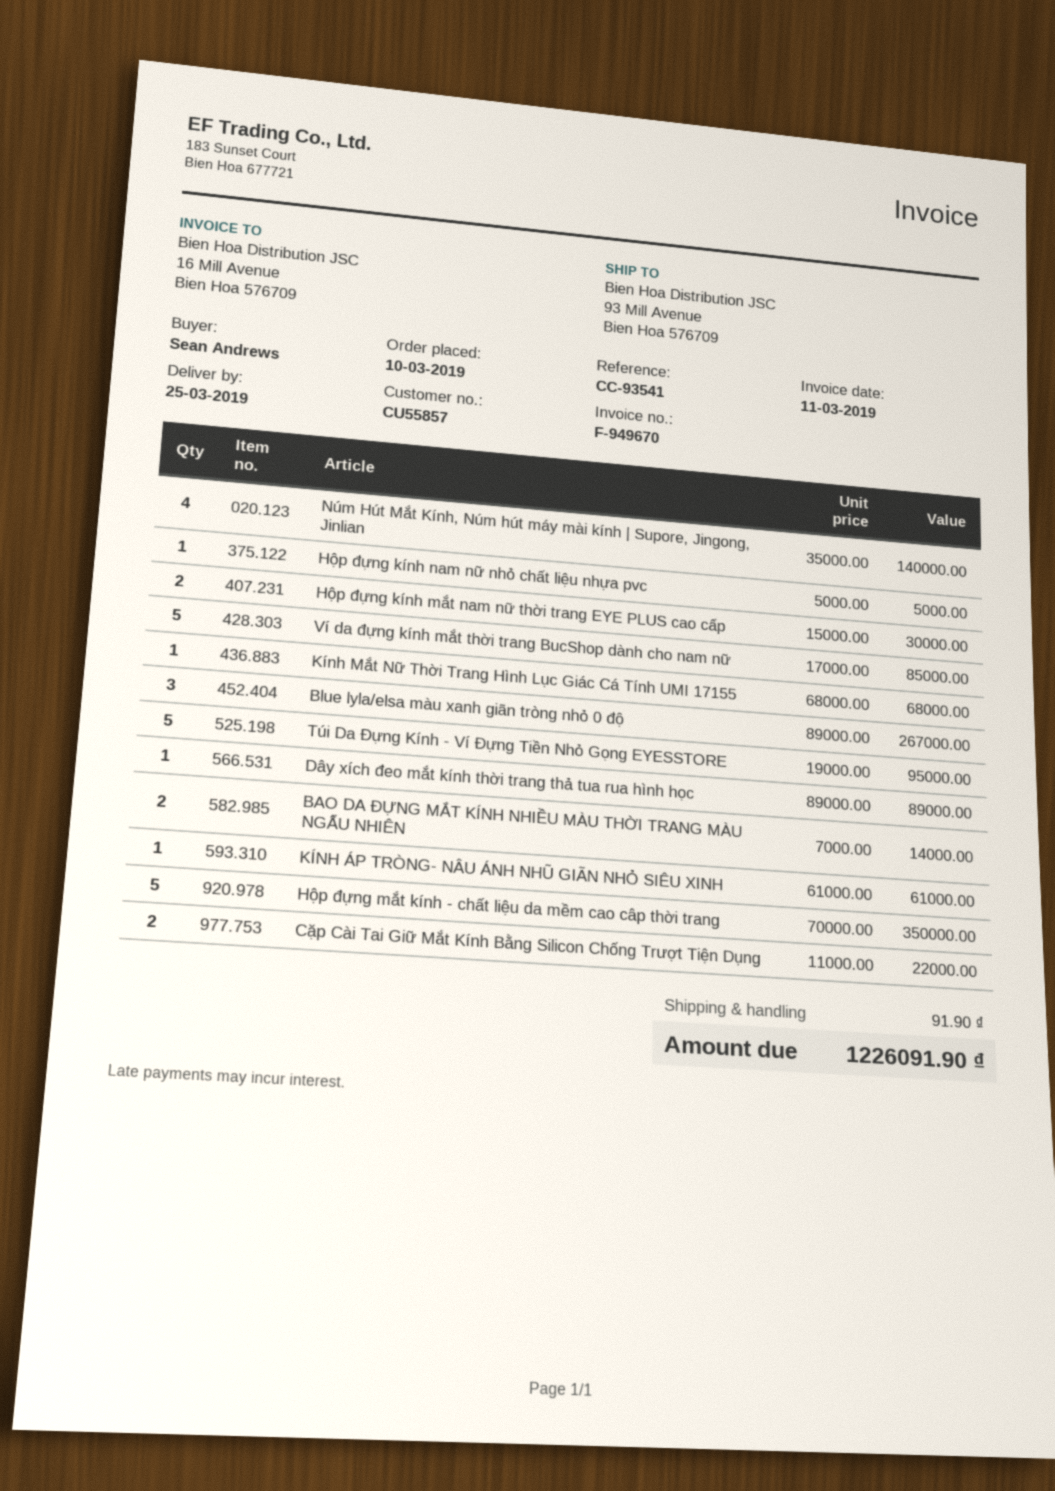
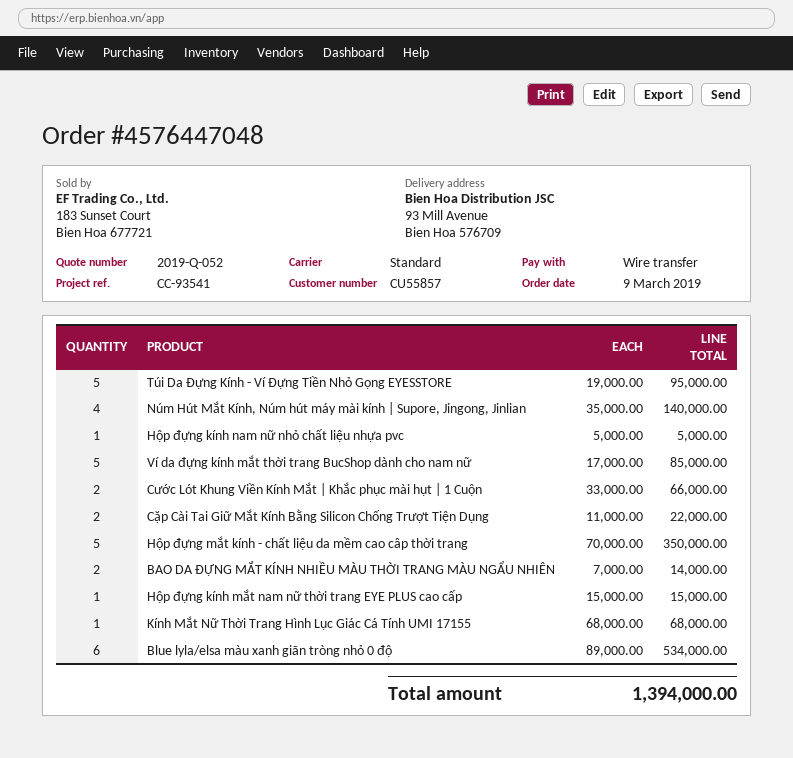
order date: 2019-03-10 -> 2019-03-09
Hộp đựng kính mắt nam nữ thời trang EYE PLUS cao cấp: 2 x 15000.00 = 30000.00 -> 1 x 15000.00 = 15000.00
Blue lyla/elsa màu xanh giãn tròng nhỏ 0 độ: 3 x 89000.00 = 267000.00 -> 6 x 89000.00 = 534000.00
Dây xích đeo mắt kính thời trang thả tua rua hình học: 1 x 89000.00 = 89000.00 -> none
KÍNH ÁP TRÒNG- NÂU ÁNH NHŨ GIÃN NHỎ SIÊU XINH: 1 x 61000.00 = 61000.00 -> none
Cước Lót Khung Viền Kính Mắt | Khắc phục mài hụt | 1 Cuộn: none -> 2 x 33000.00 = 66000.00
shipping: 91.90 -> none
total: 1226091.90 -> 1394000.00

